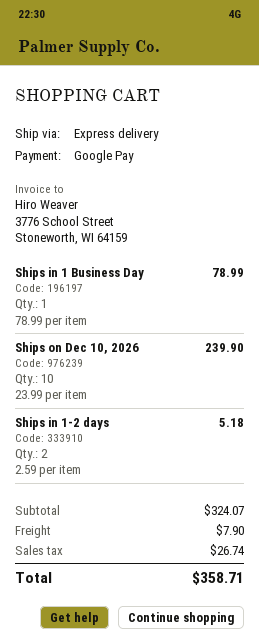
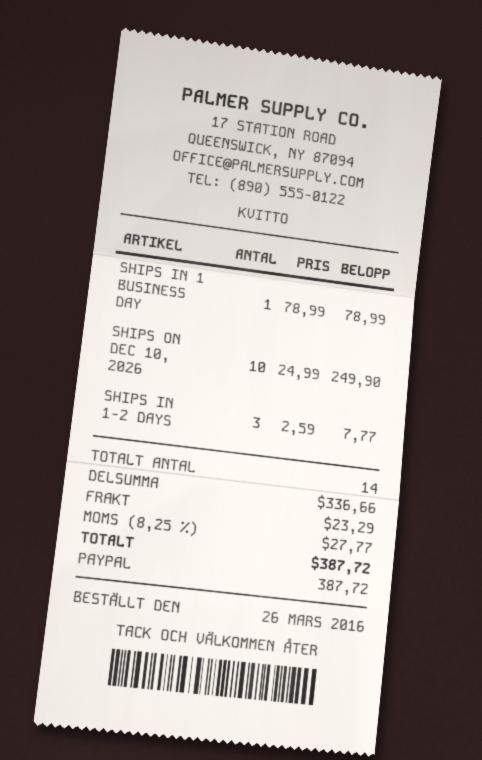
payment method: Google Pay -> PayPal
Ships on Dec 10, 2026: 10 x 23.99 = 239.90 -> 10 x 24.99 = 249.90
Ships in 1-2 days: 2 x 2.59 = 5.18 -> 3 x 2.59 = 7.77
subtotal: 324.07 -> 336.66
shipping: 7.90 -> 23.29
tax: 26.74 -> 27.77
total: 358.71 -> 387.72

